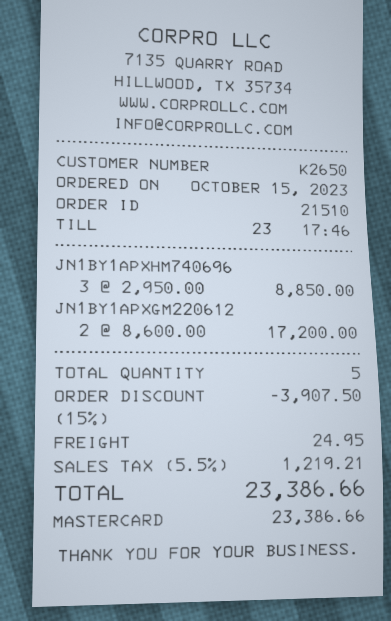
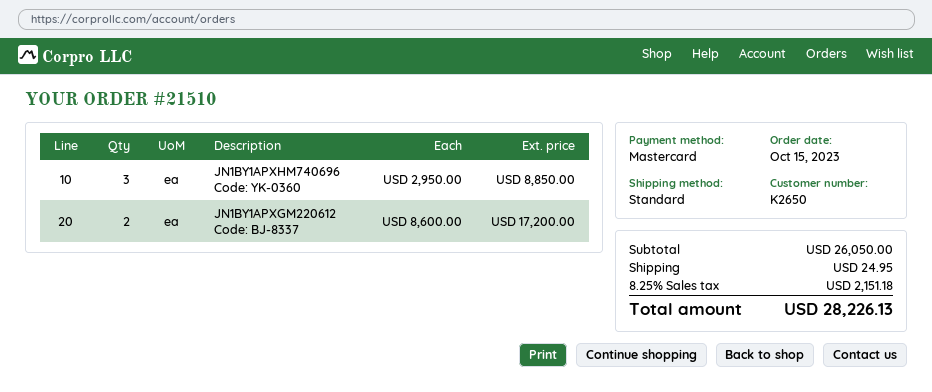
discount: 15% = 3907.50 -> none
tax: 5.5% = 1219.21 -> 8.25% = 2151.18
total: 23386.66 -> 28226.13

